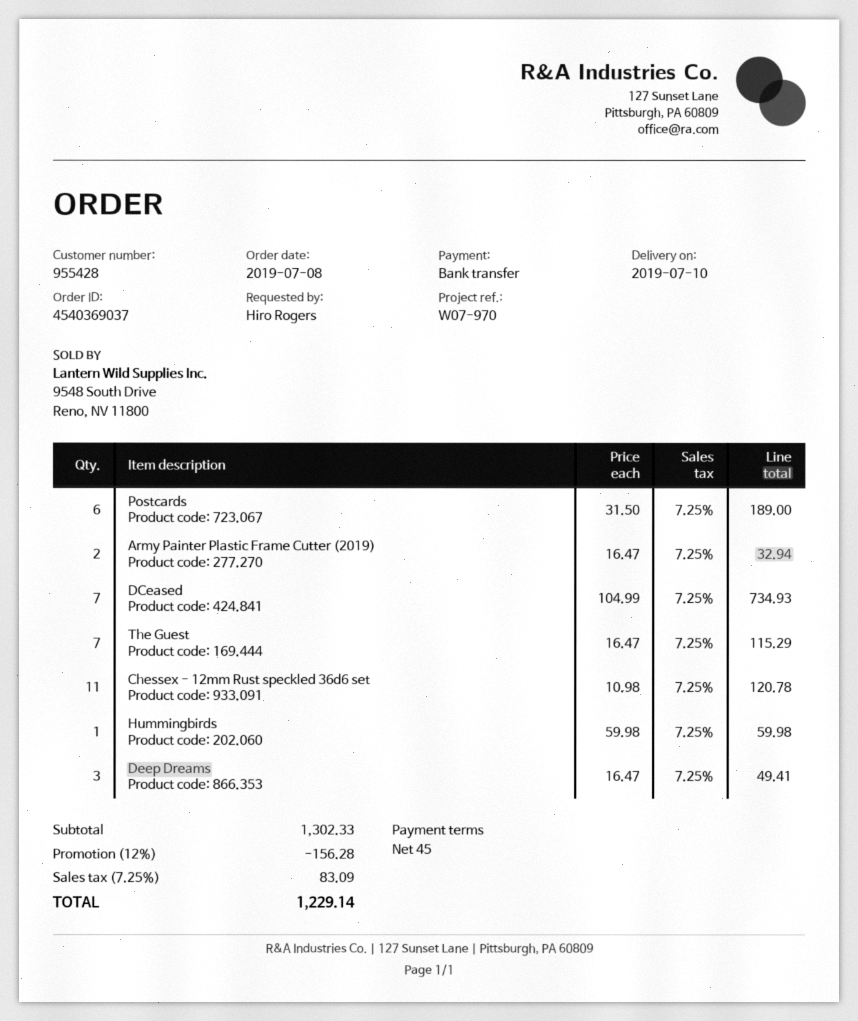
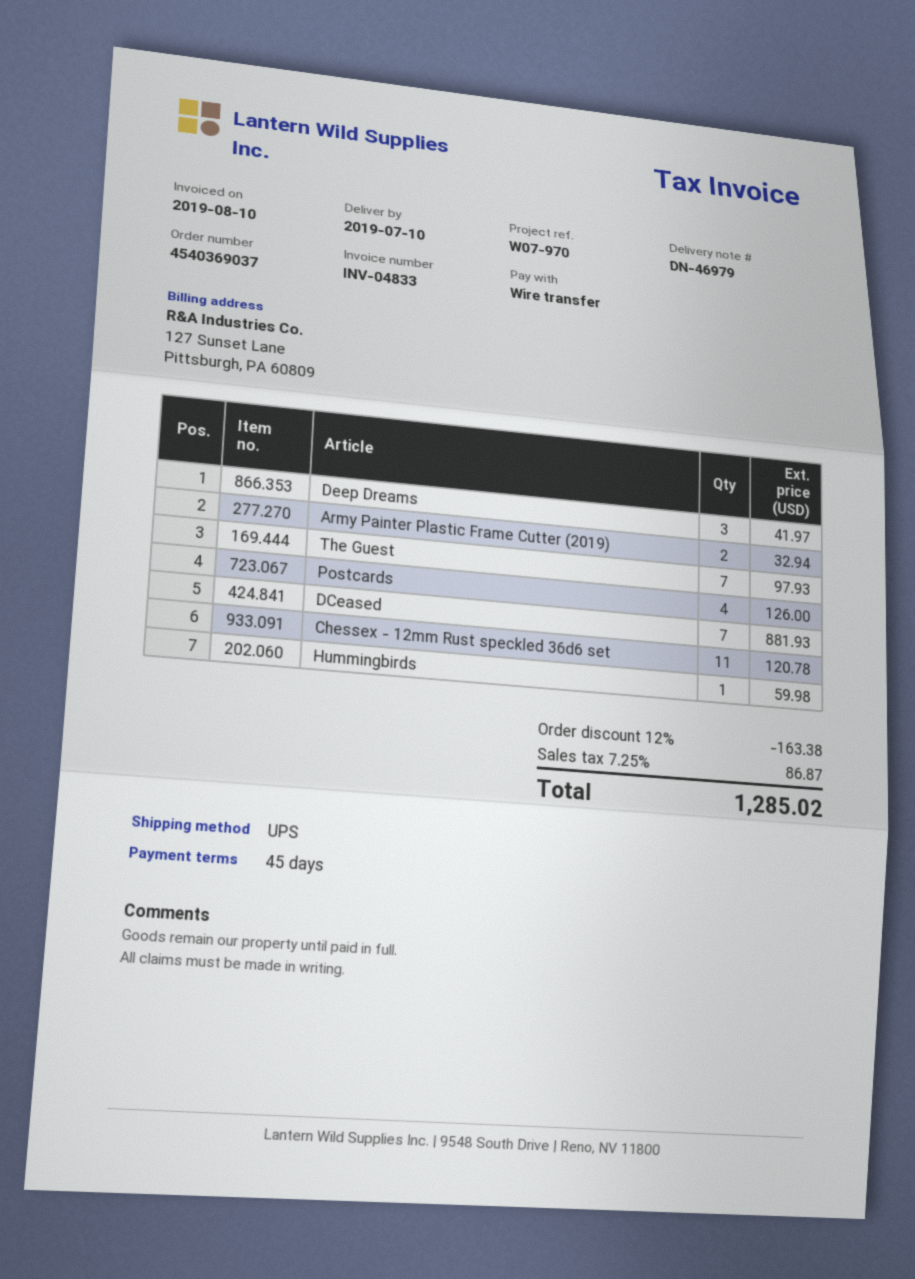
Postcards: 6 for 189.00 -> 4 for 126.00
DCeased: 7 for 734.93 -> 7 for 881.93
The Guest: 7 for 115.29 -> 7 for 97.93
Deep Dreams: 3 for 49.41 -> 3 for 41.97
discount: 12% = 156.28 -> 12% = 163.38
tax: 7.25% = 83.09 -> 7.25% = 86.87
total: 1229.14 -> 1285.02

